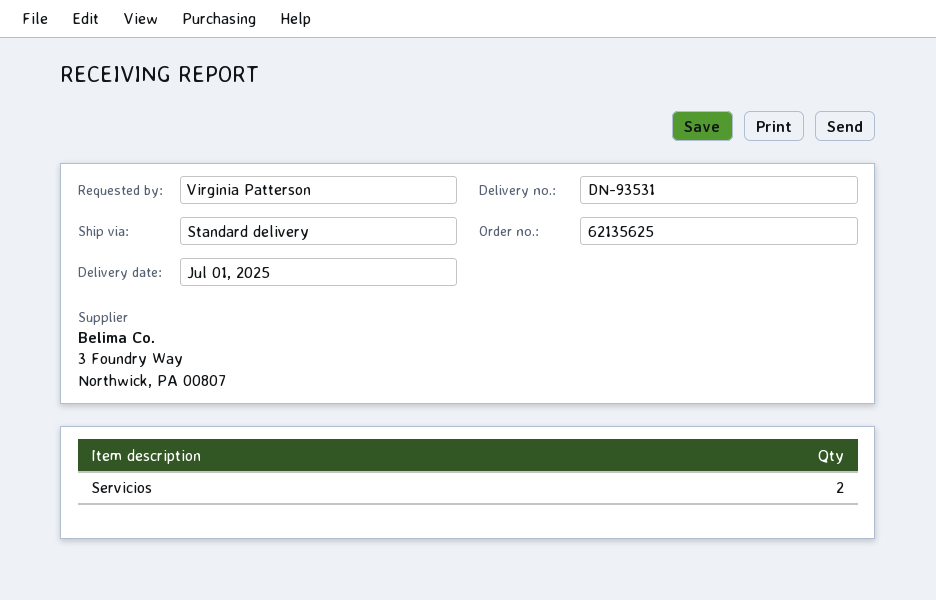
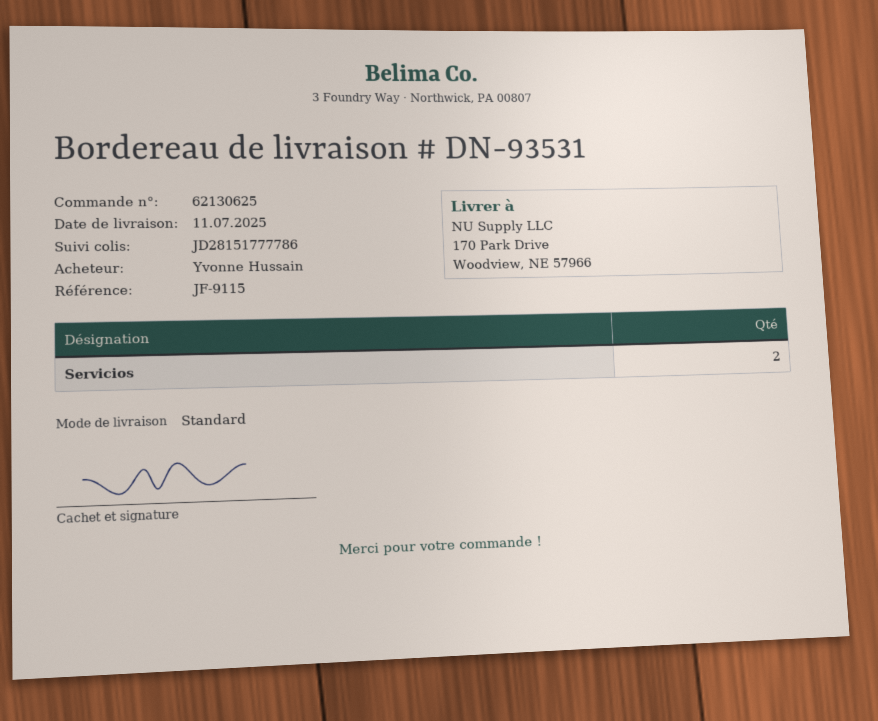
order number: 62135625 -> 62130625
delivery date: 2025-07-01 -> 2025-07-11
ordered by: Virginia Patterson -> Yvonne Hussain

